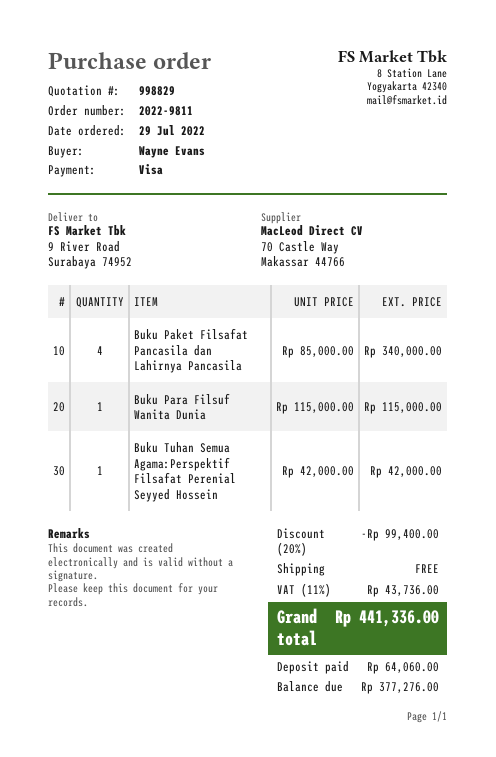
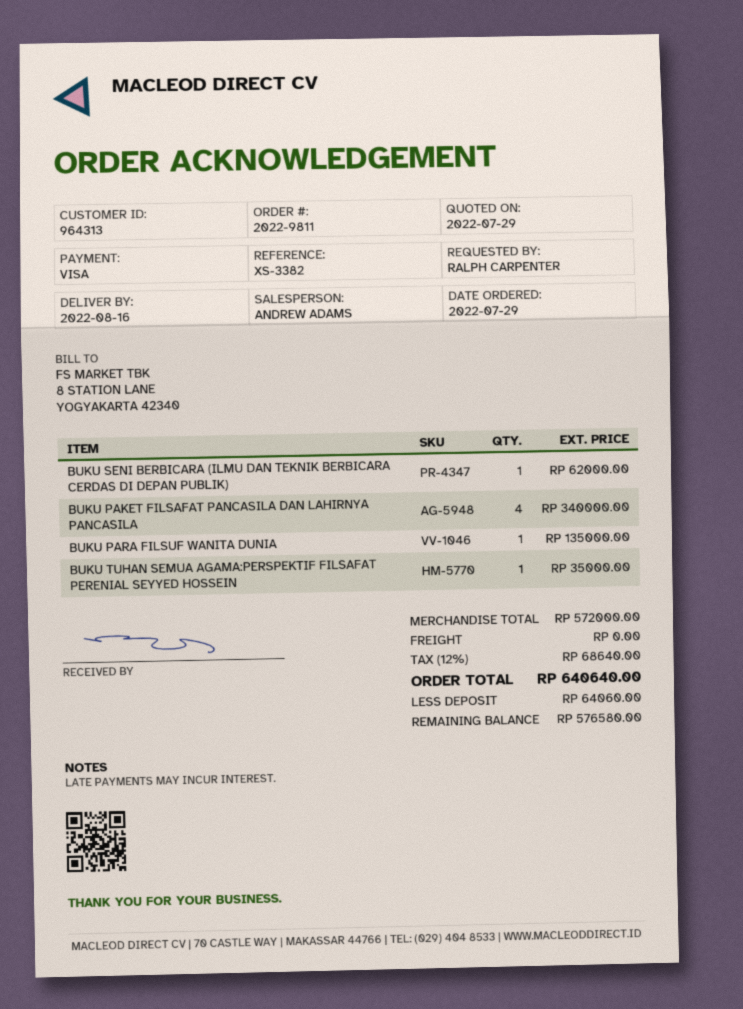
ordered by: Wayne Evans -> RALPH CARPENTER
Buku Para Filsuf Wanita Dunia: 1 for 115000.00 -> 1 for 135000.00
Buku Tuhan Semua Agama:Perspektif Filsafat Perenial Seyyed Hossein: 1 for 42000.00 -> 1 for 35000.00
BUKU SENI BERBICARA (ILMU DAN TEKNIK BERBICARA CERDAS DI DEPAN PUBLIK): none -> 1 for 62000.00
discount: 20% = 99400.00 -> none
tax: 11% = 43736.00 -> 12% = 68640.00
total: 441336.00 -> 640640.00
balance: 377276.00 -> 576580.00

